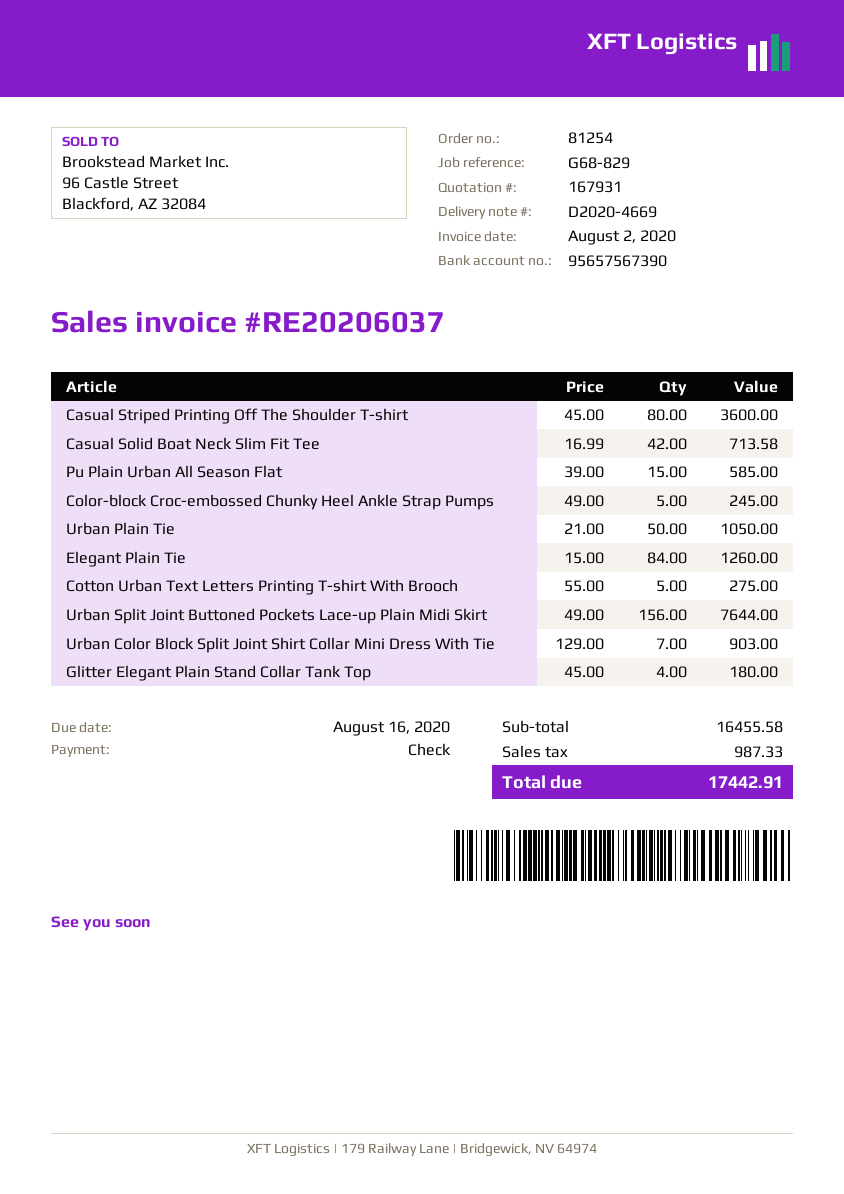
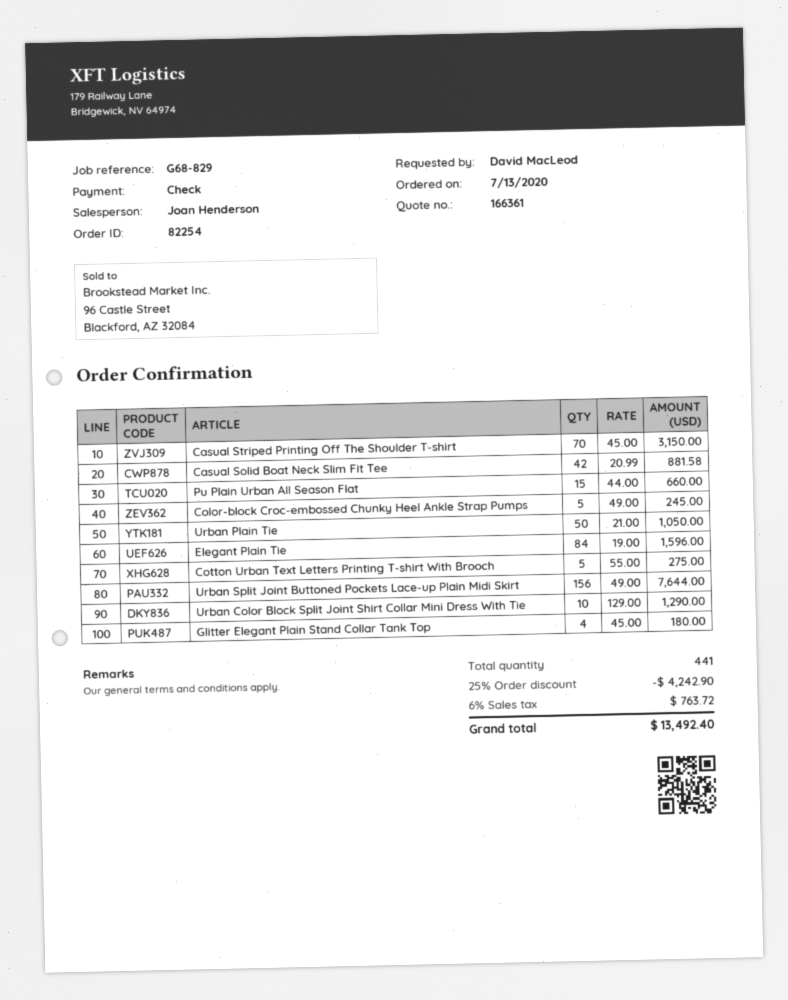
quote number: 167931 -> 166361
order number: 81254 -> 82254
Casual Striped Printing Off The Shoulder T-shirt: 80 x 45.00 = 3600.00 -> 70 x 45.00 = 3150.00
Casual Solid Boat Neck Slim Fit Tee: 42 x 16.99 = 713.58 -> 42 x 20.99 = 881.58
Pu Plain Urban All Season Flat: 15 x 39.00 = 585.00 -> 15 x 44.00 = 660.00
Elegant Plain Tie: 84 x 15.00 = 1260.00 -> 84 x 19.00 = 1596.00
Urban Color Block Split Joint Shirt Collar Mini Dress With Tie: 7 x 129.00 = 903.00 -> 10 x 129.00 = 1290.00
discount: none -> 25% = 4242.90
tax: 987.33 -> 763.72
total: 17442.91 -> 13492.40

